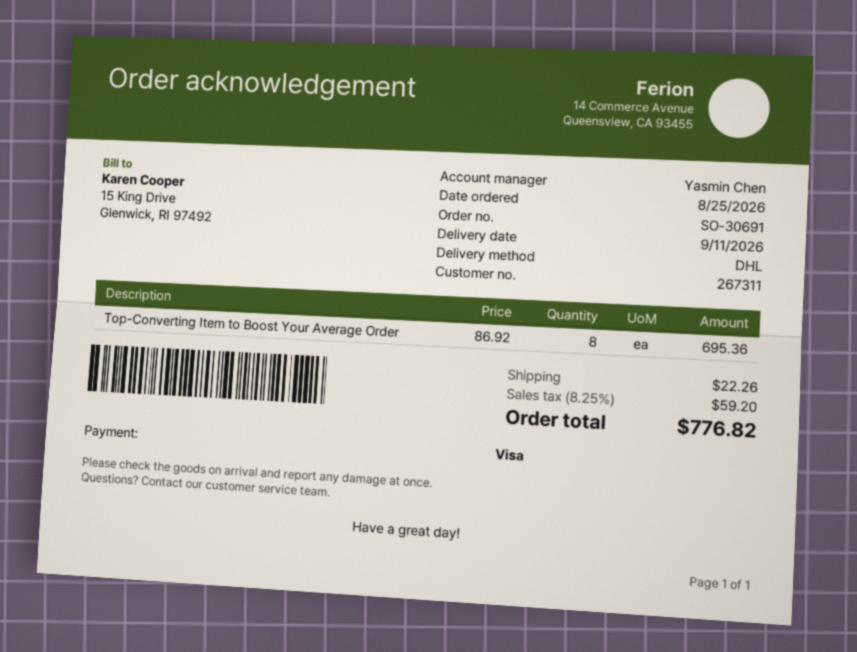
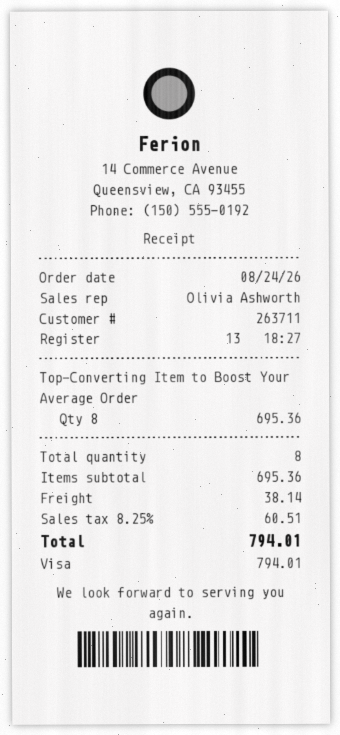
order date: 2026-08-25 -> 2026-08-24
customer number: 267311 -> 263711
sales rep: Yasmin Chen -> Olivia Ashworth
shipping: 22.26 -> 38.14
tax: 8.25% = 59.20 -> 8.25% = 60.51
total: 776.82 -> 794.01

